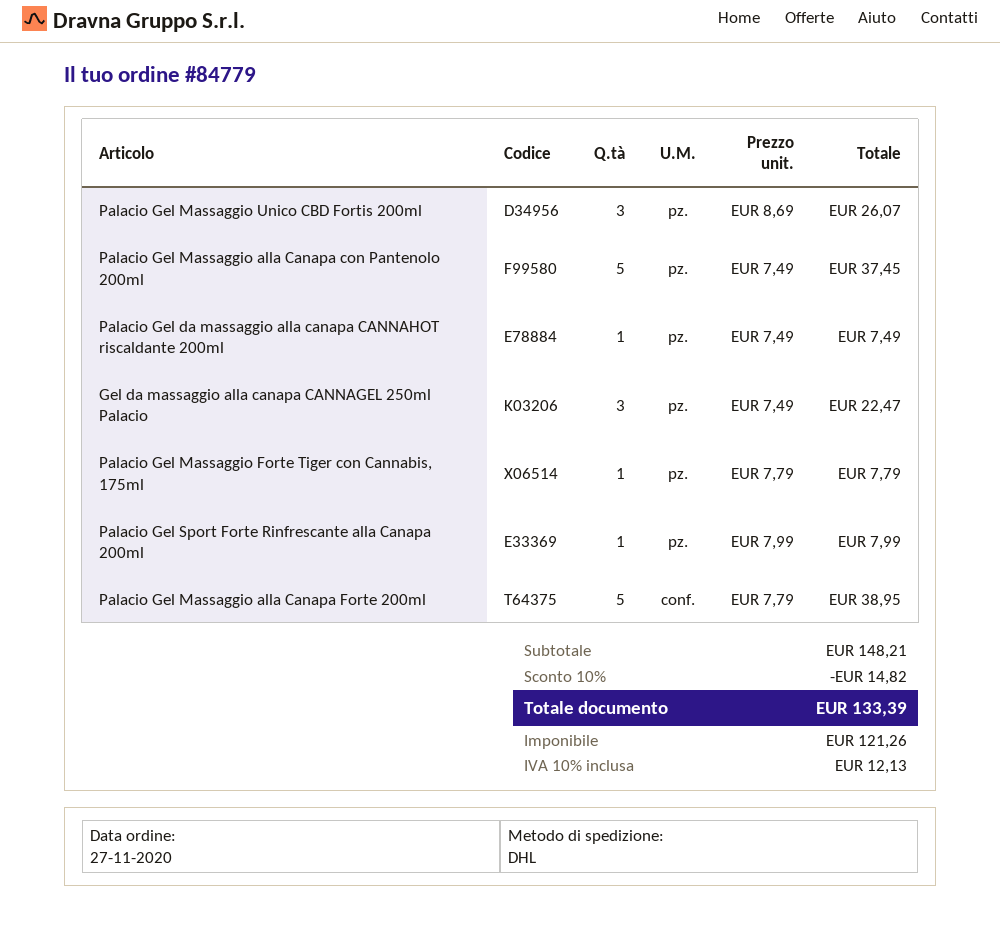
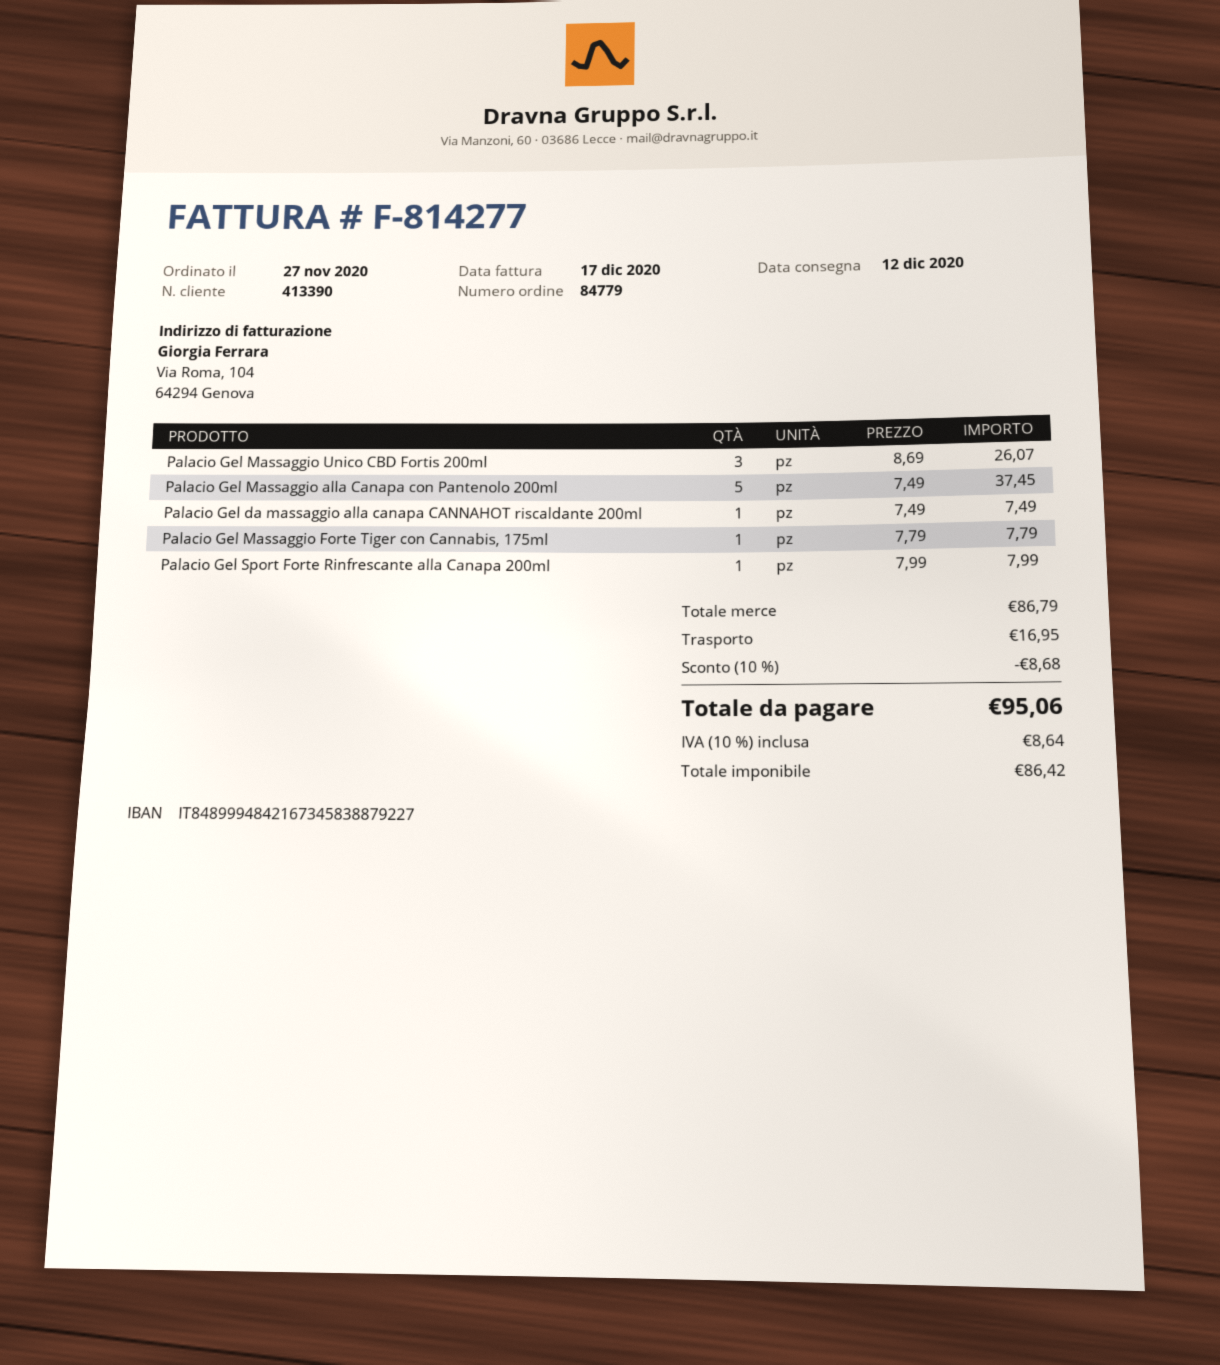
Gel da massaggio alla canapa CANNAGEL 250ml Palacio: 3 x 7.49 = 22.47 -> none
Palacio Gel Massaggio alla Canapa Forte 200ml: 5 x 7.79 = 38.95 -> none
subtotal: 148.21 -> 86.79
discount: 10% = 14.82 -> 10% = 8.68
shipping: none -> 16.95
net: 121.26 -> 86.42
tax: 10% = 12.13 -> 10% = 8.64
total: 133.39 -> 95.06

